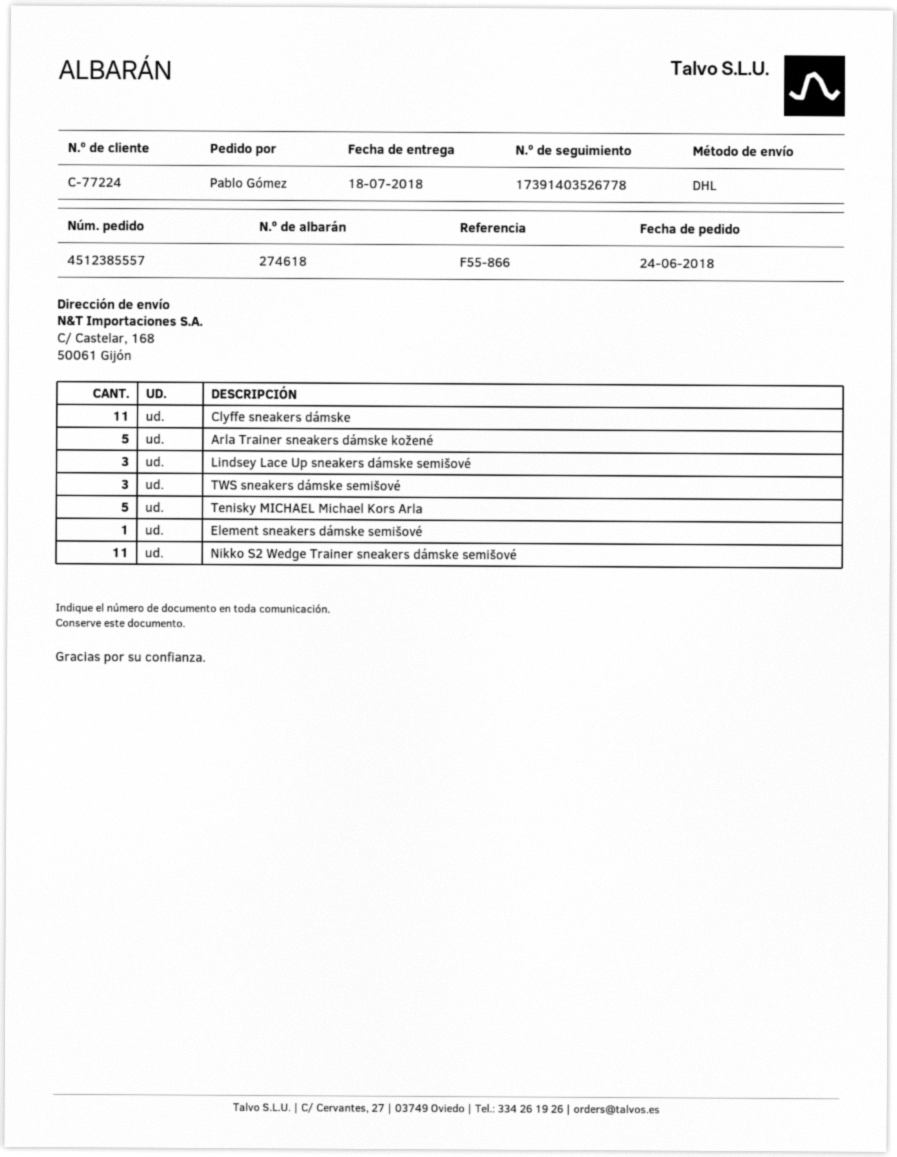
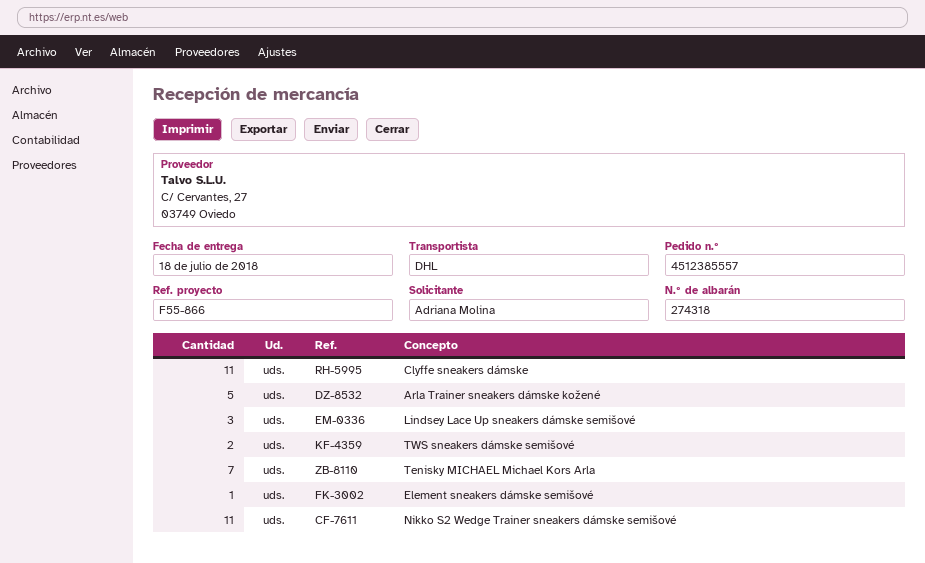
delivery note number: 274618 -> 274318
ordered by: Pablo Gómez -> Adriana Molina
TWS sneakers dámske semišové: 3 -> 2
Tenisky MICHAEL Michael Kors Arla: 5 -> 7

